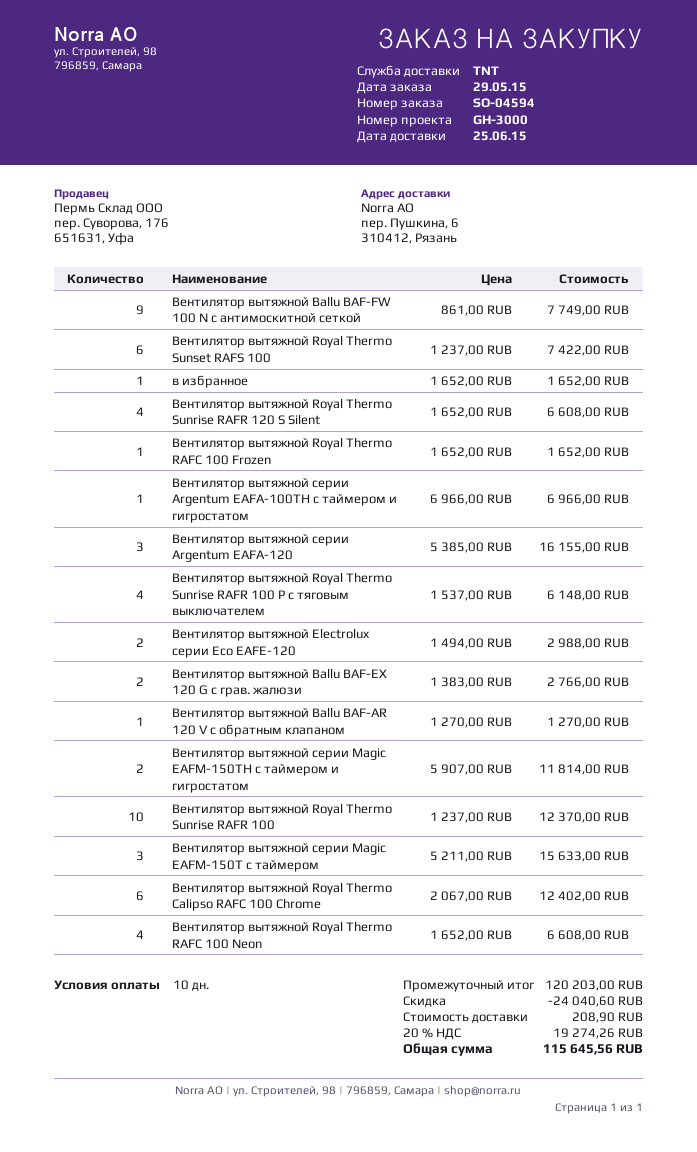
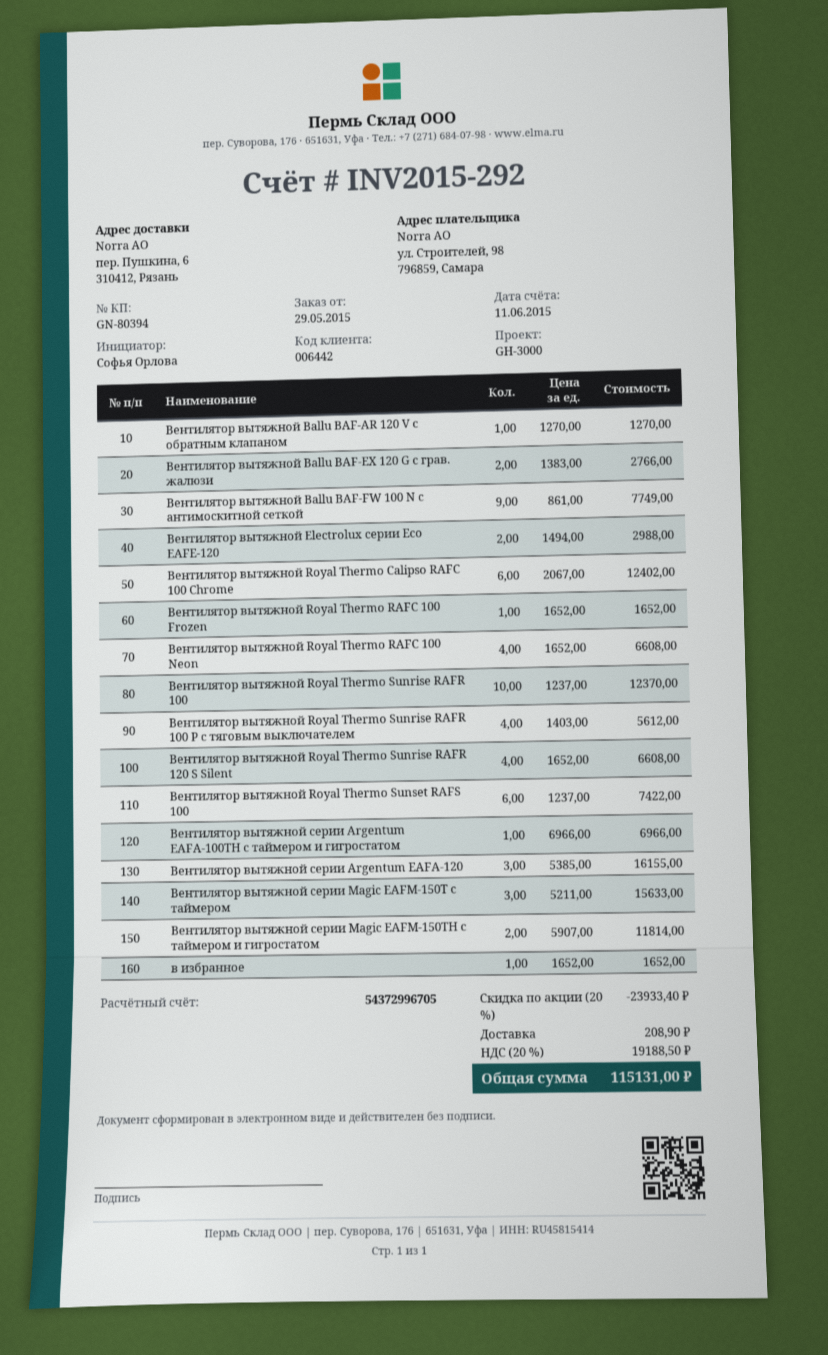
Вентилятор вытяжной Royal Thermo Sunrise RAFR 100 P с тяговым выключателем: 4 x 1537.00 = 6148.00 -> 4 x 1403.00 = 5612.00
discount: 24040.60 -> 23933.40
tax: 20% = 19274.26 -> 20% = 19188.50
total: 115645.56 -> 115131.00

